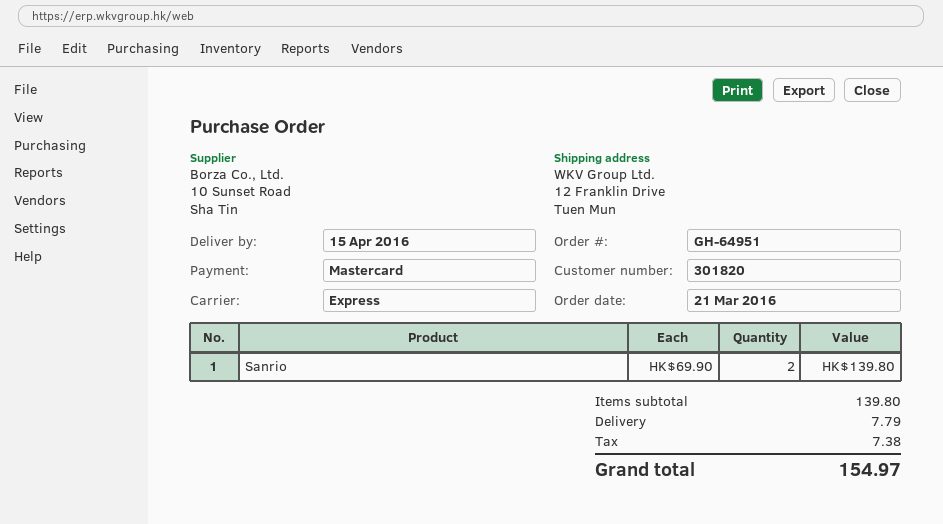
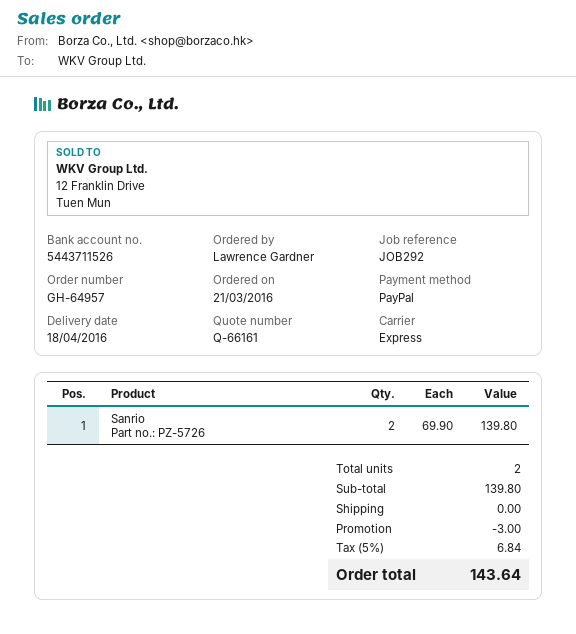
order number: GH-64951 -> GH-64957
delivery date: 2016-04-15 -> 2016-04-18
payment method: Mastercard -> PayPal
discount: none -> 3.00
shipping: 7.79 -> 0.00
tax: 7.38 -> 6.84
total: 154.97 -> 143.64

